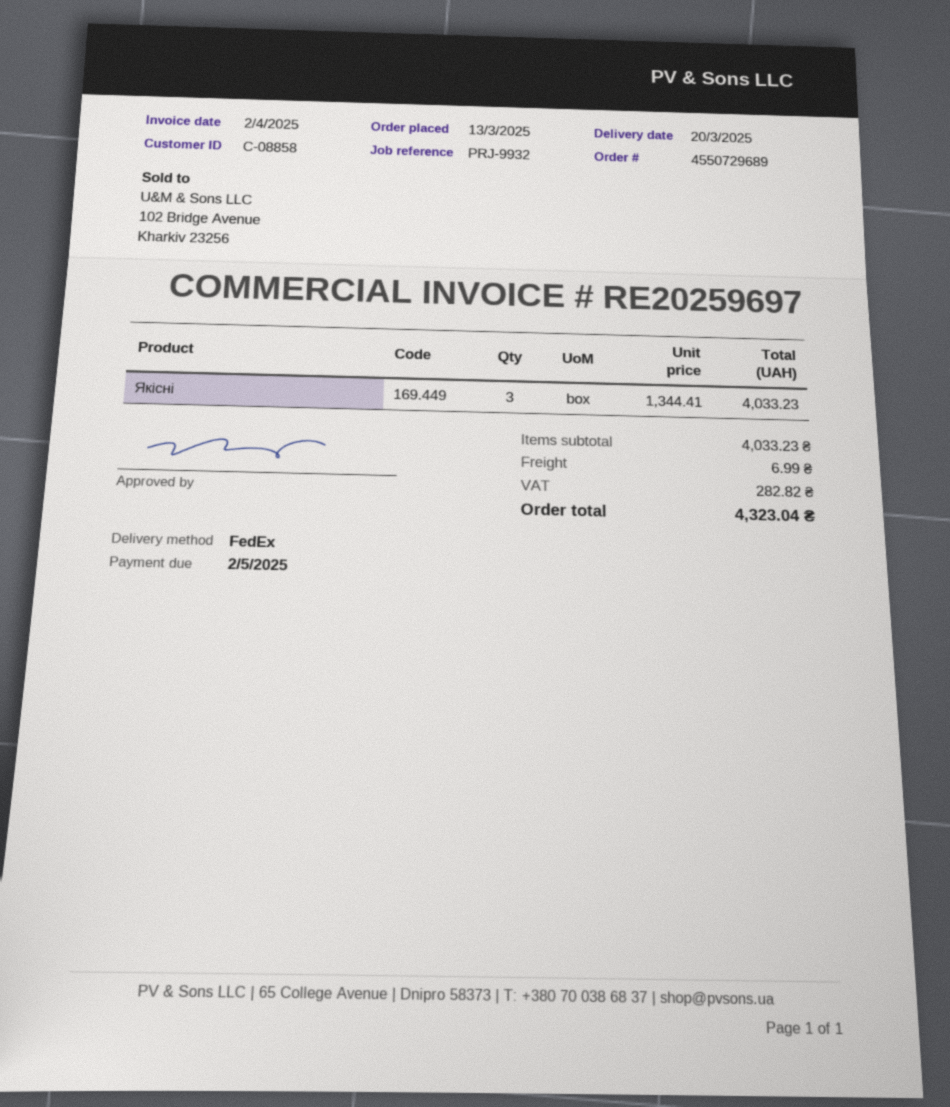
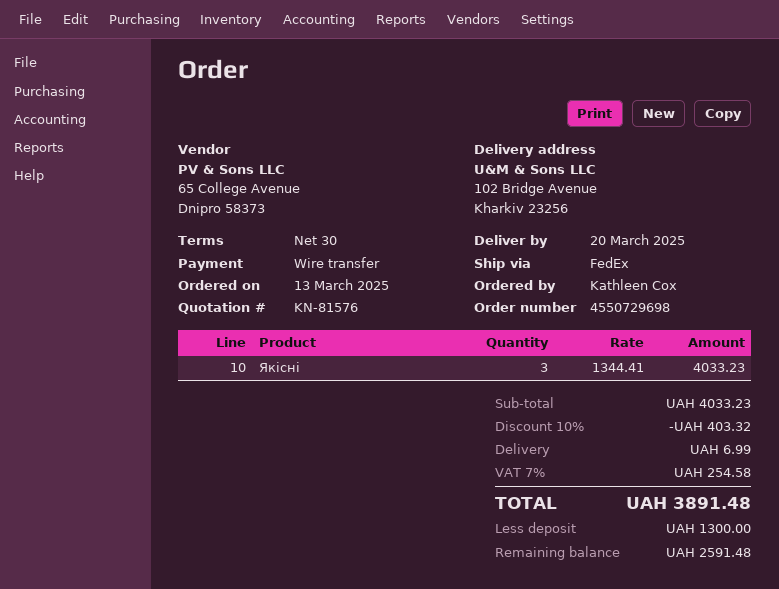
order number: 4550729689 -> 4550729698
discount: none -> 10% = 403.32
tax: 282.82 -> 254.58
total: 4323.04 -> 3891.48

